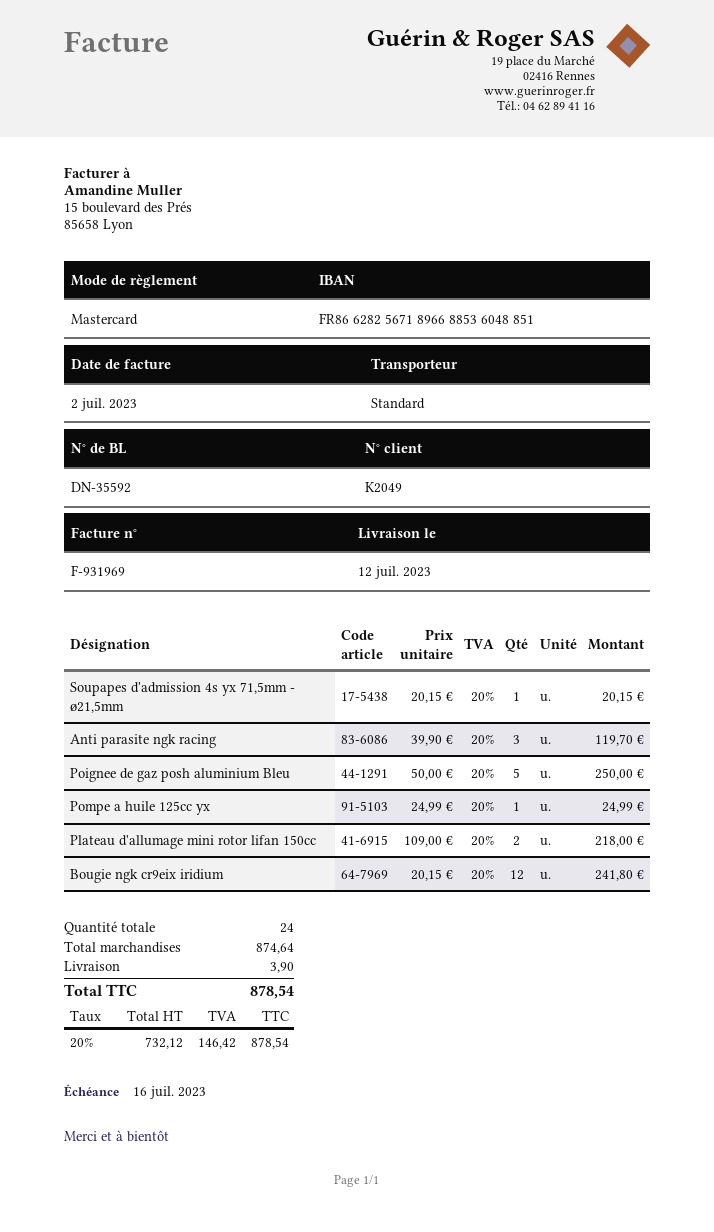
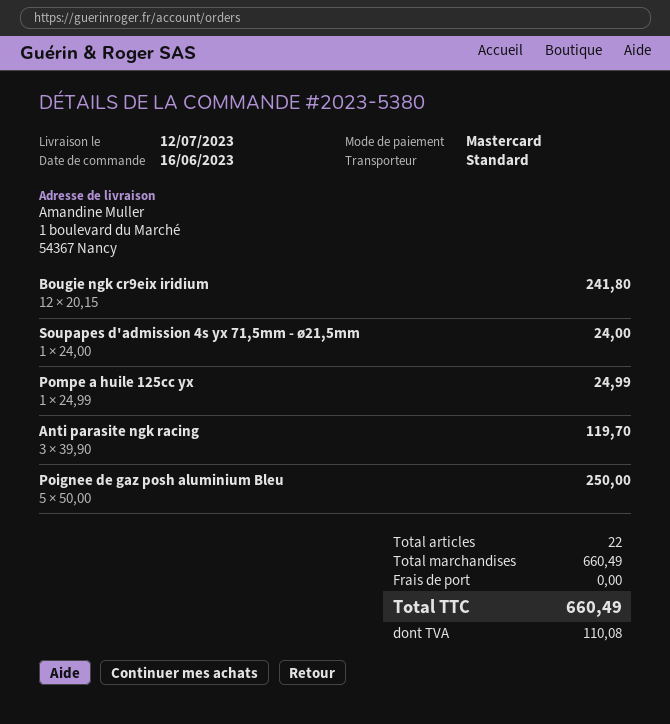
Soupapes d'admission 4s yx 71,5mm - ø21,5mm: 1 x 20.15 = 20.15 -> 1 x 24.00 = 24.00
Plateau d'allumage mini rotor lifan 150cc: 2 x 109.00 = 218.00 -> none
total quantity: 24 -> 22
subtotal: 874.64 -> 660.49
shipping: 3.90 -> 0.00
tax: 146.42 -> 110.08
total: 878.54 -> 660.49

